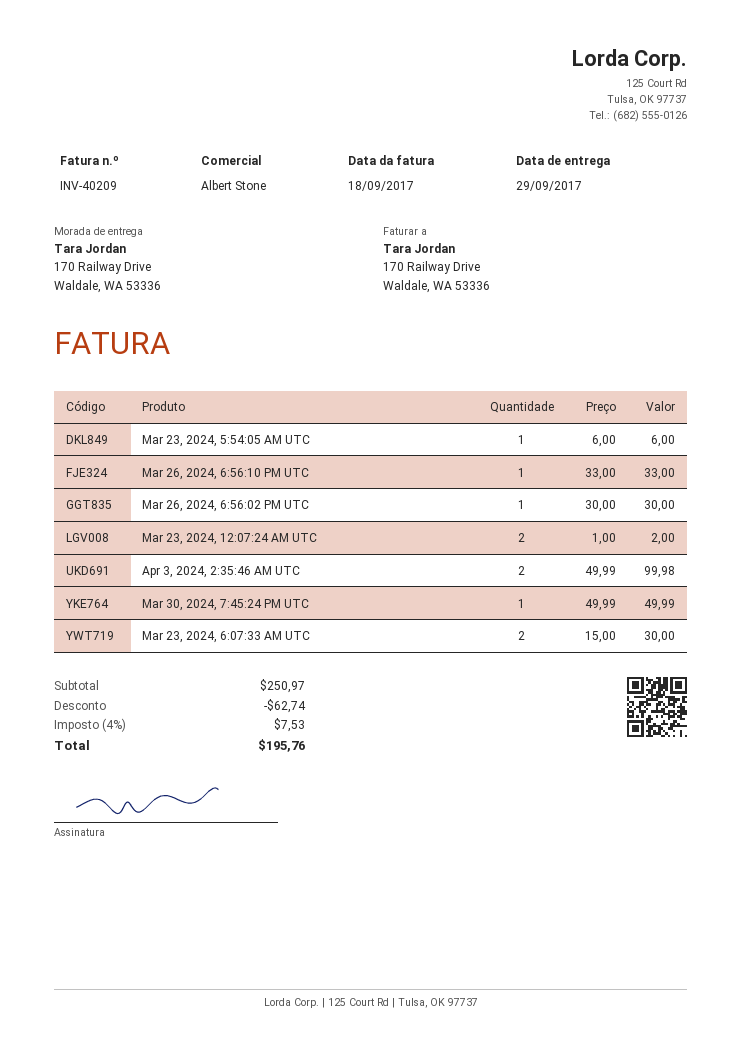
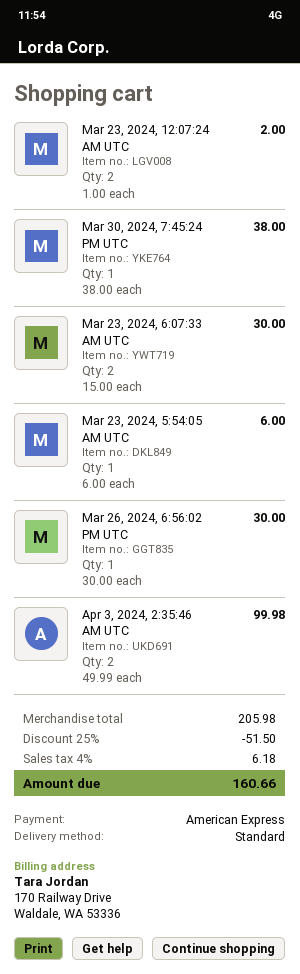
Mar 26, 2024, 6:56:10 PM UTC: 1 x 33.00 = 33.00 -> none
Mar 30, 2024, 7:45:24 PM UTC: 1 x 49.99 = 49.99 -> 1 x 38.00 = 38.00
subtotal: 250.97 -> 205.98
discount: 62.74 -> 51.50
tax: 4% = 7.53 -> 4% = 6.18
total: 195.76 -> 160.66

